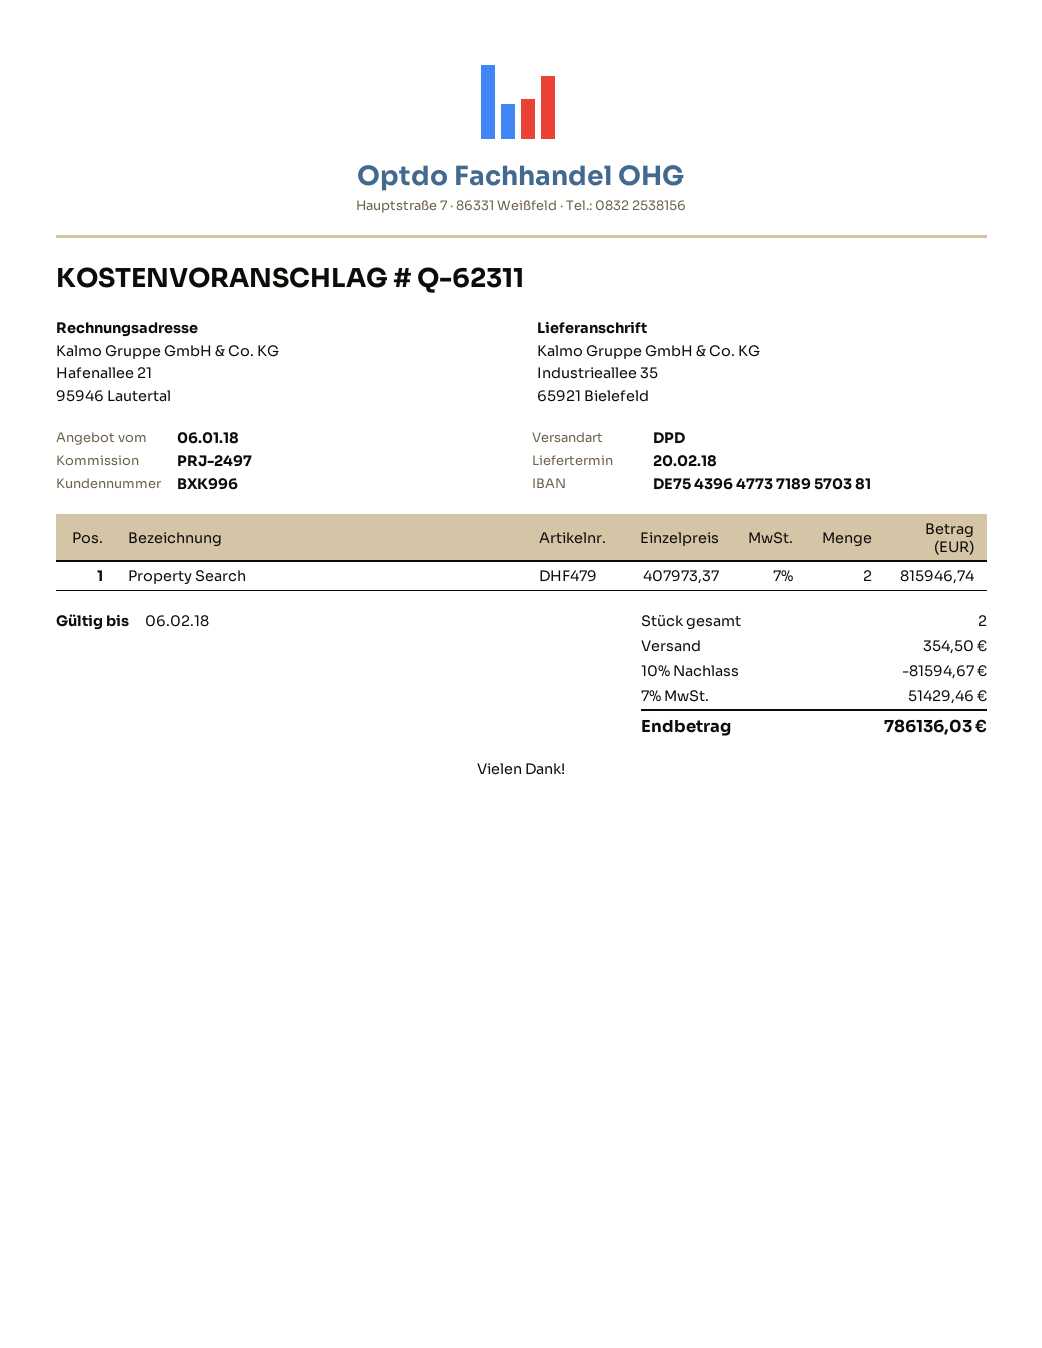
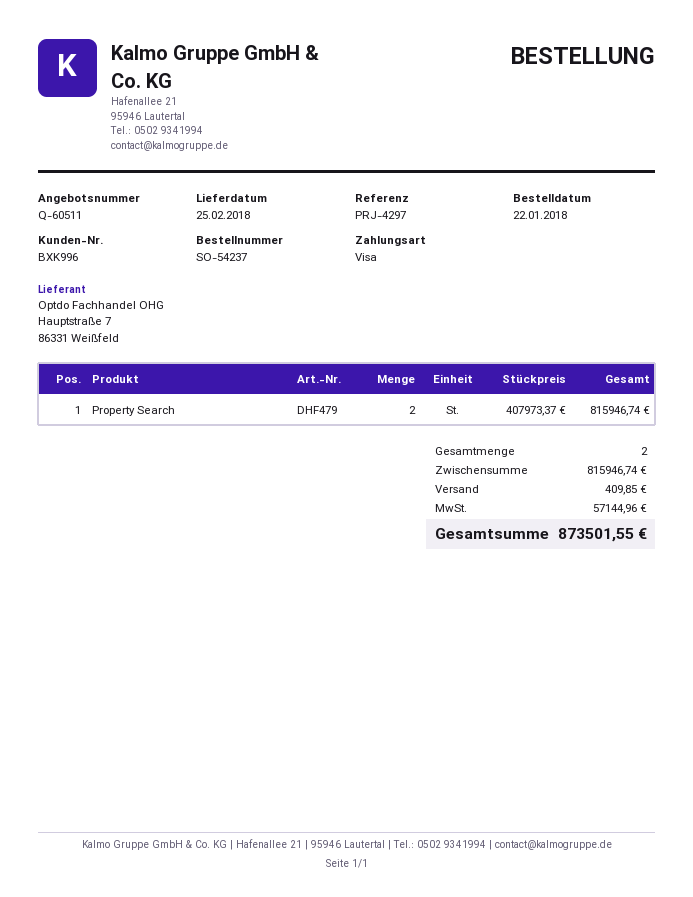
quote number: Q-62311 -> Q-60511
delivery date: 2018-02-20 -> 2018-02-25
reference: PRJ-2497 -> PRJ-4297
discount: 10% = 81594.67 -> none
shipping: 354.50 -> 409.85
tax: 51429.46 -> 57144.96
total: 786136.03 -> 873501.55

